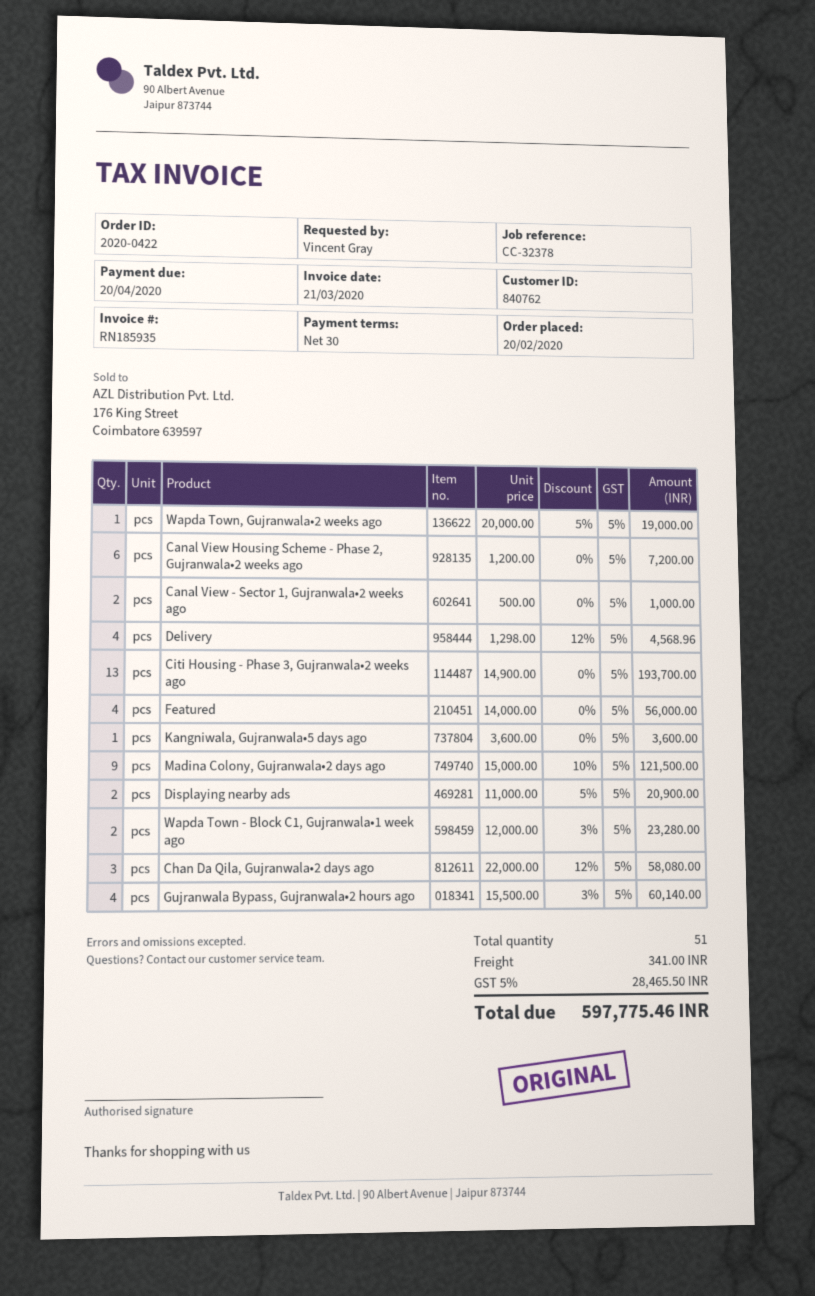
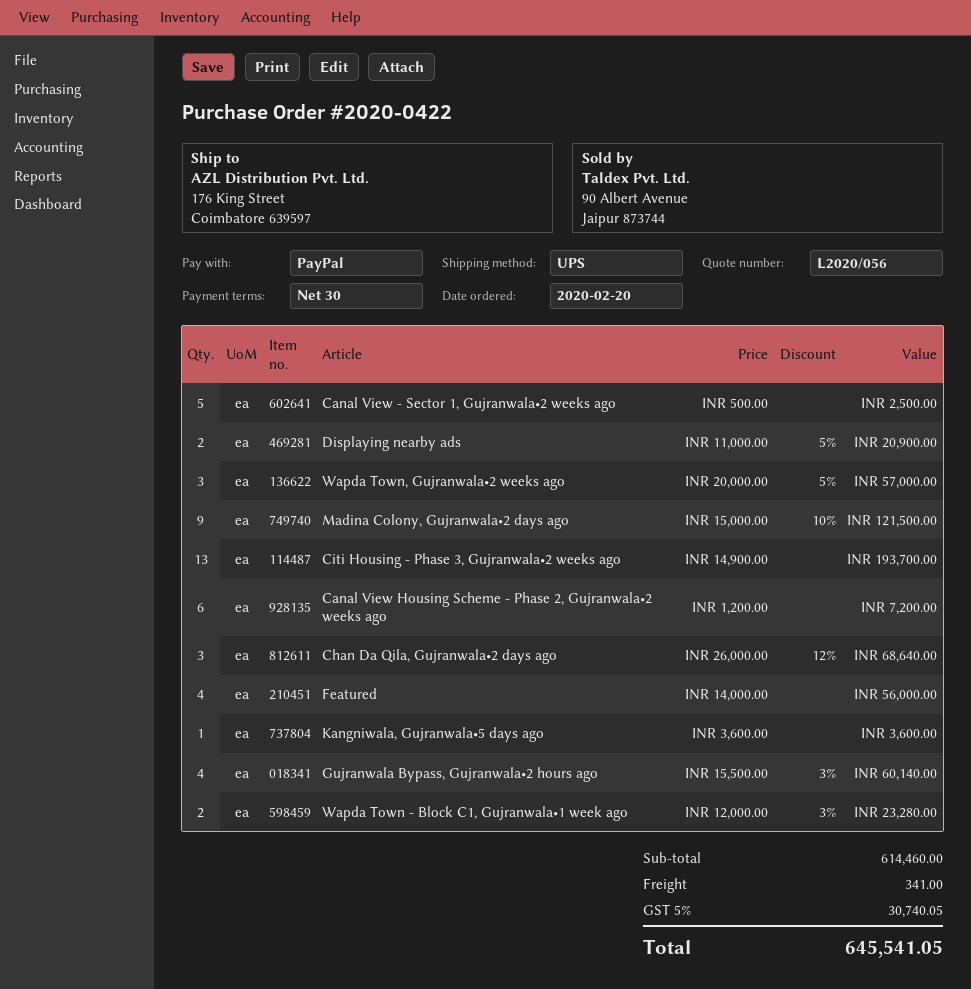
Wapda Town, Gujranwala•2 weeks ago: 1 x 20000.00 - 5% = 19000.00 -> 3 x 20000.00 - 5% = 57000.00
Canal View - Sector 1, Gujranwala•2 weeks ago: 2 x 500.00 = 1000.00 -> 5 x 500.00 = 2500.00
Delivery: 4 x 1298.00 - 12% = 4568.96 -> none
Chan Da Qila, Gujranwala•2 days ago: 3 x 22000.00 - 12% = 58080.00 -> 3 x 26000.00 - 12% = 68640.00
tax: 5% = 28465.50 -> 5% = 30740.05
total: 597775.46 -> 645541.05

